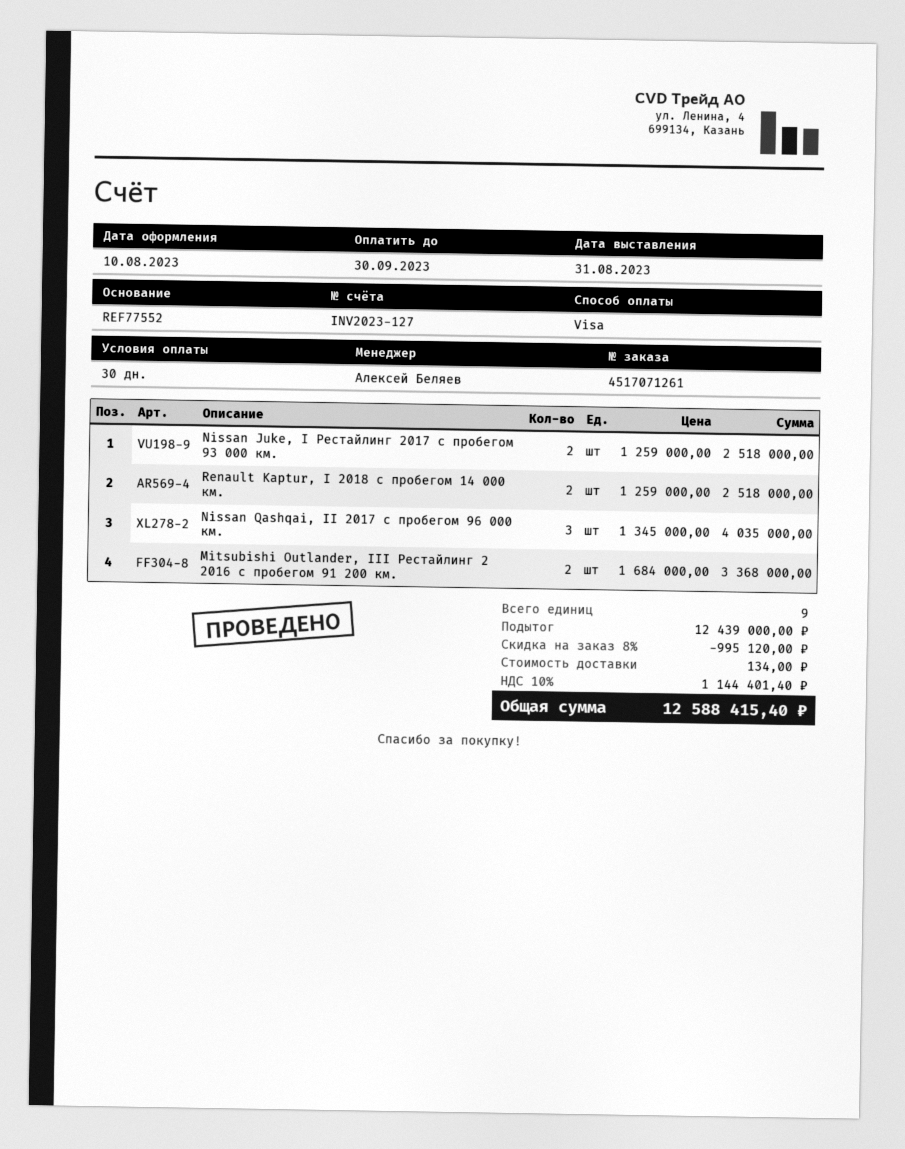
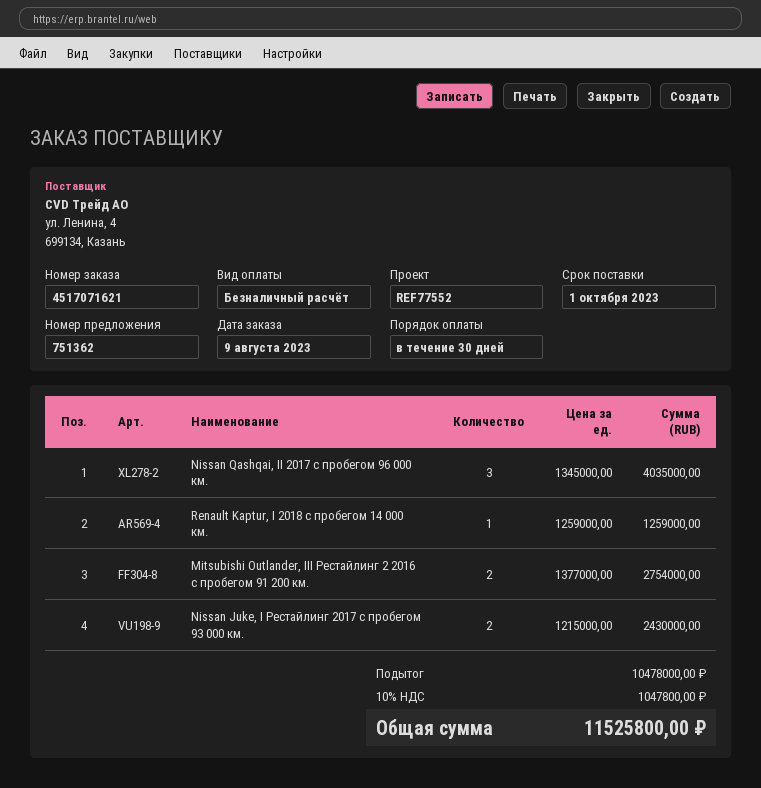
order number: 4517071261 -> 4517071621
order date: 2023-08-10 -> 2023-08-09
payment method: Visa -> bank transfer
Nissan Juke, I Рестайлинг 2017 с пробегом 93 000 км.: 2 x 1259000.00 = 2518000.00 -> 2 x 1215000.00 = 2430000.00
Renault Kaptur, I 2018 с пробегом 14 000 км.: 2 x 1259000.00 = 2518000.00 -> 1 x 1259000.00 = 1259000.00
Mitsubishi Outlander, III Рестайлинг 2 2016 с пробегом 91 200 км.: 2 x 1684000.00 = 3368000.00 -> 2 x 1377000.00 = 2754000.00
subtotal: 12439000.00 -> 10478000.00
discount: 8% = 995120.00 -> none
shipping: 134.00 -> none
tax: 10% = 1144401.40 -> 10% = 1047800.00
total: 12588415.40 -> 11525800.00

